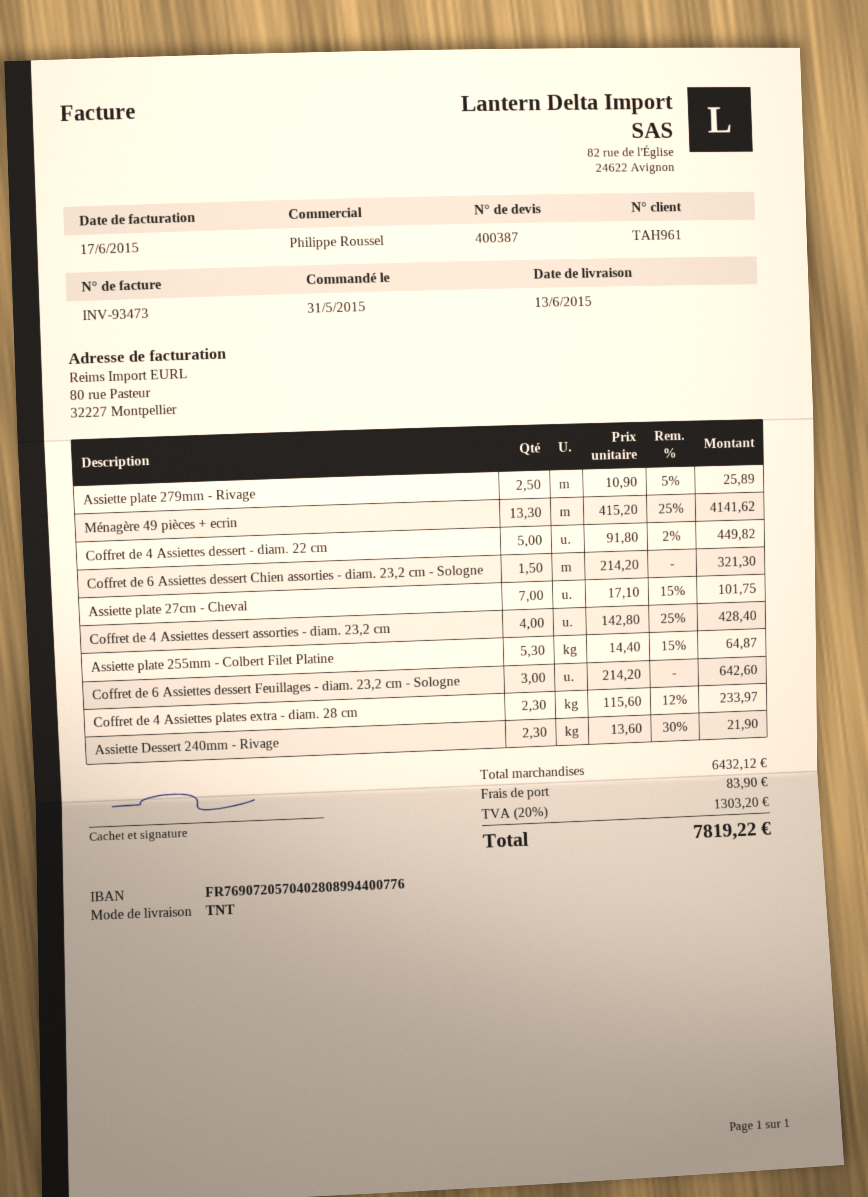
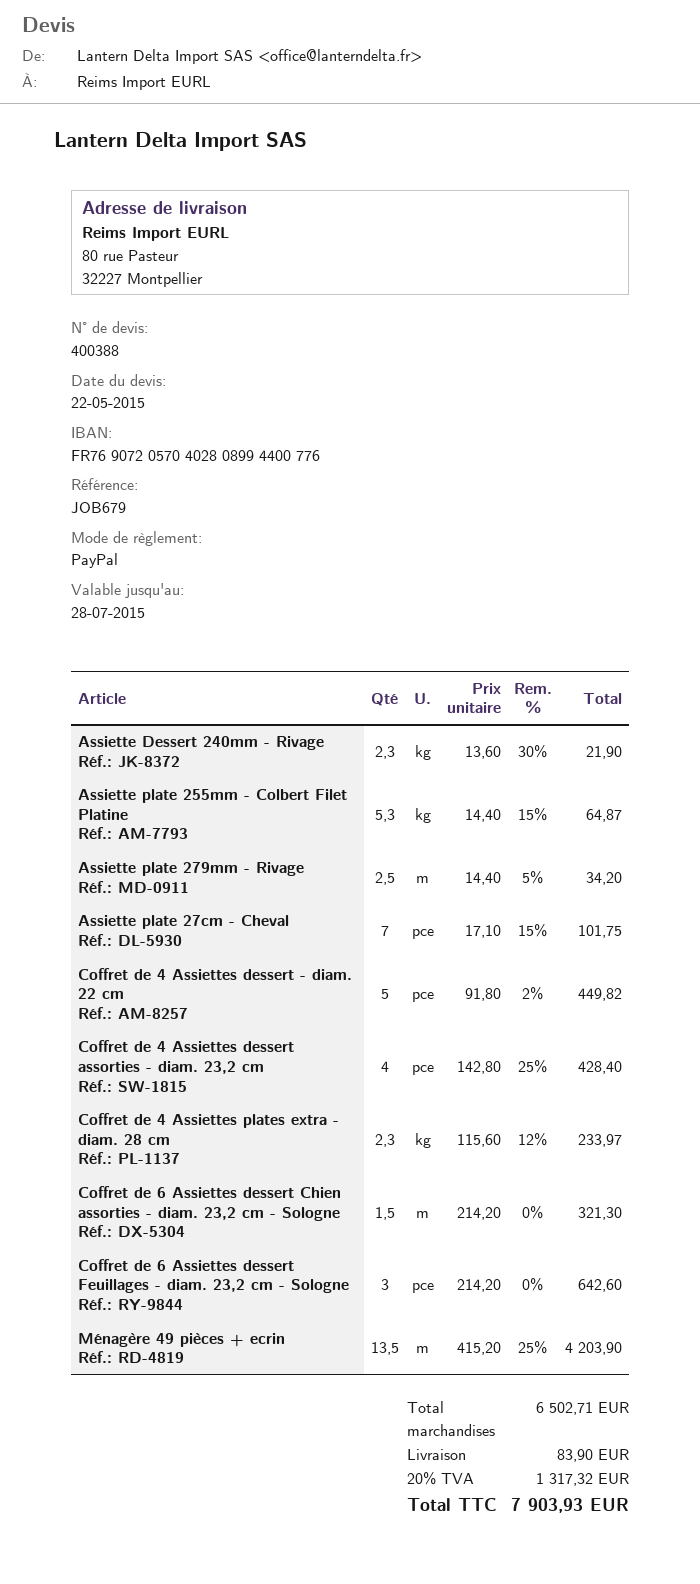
quote number: 400387 -> 400388
Assiette plate 279mm - Rivage: 2.5 x 10.90 - 5% = 25.89 -> 2.5 x 14.40 - 5% = 34.20
Ménagère 49 pièces + ecrin: 13.3 x 415.20 - 25% = 4141.62 -> 13.5 x 415.20 - 25% = 4203.90
subtotal: 6432.12 -> 6502.71
tax: 20% = 1303.20 -> 20% = 1317.32
total: 7819.22 -> 7903.93

